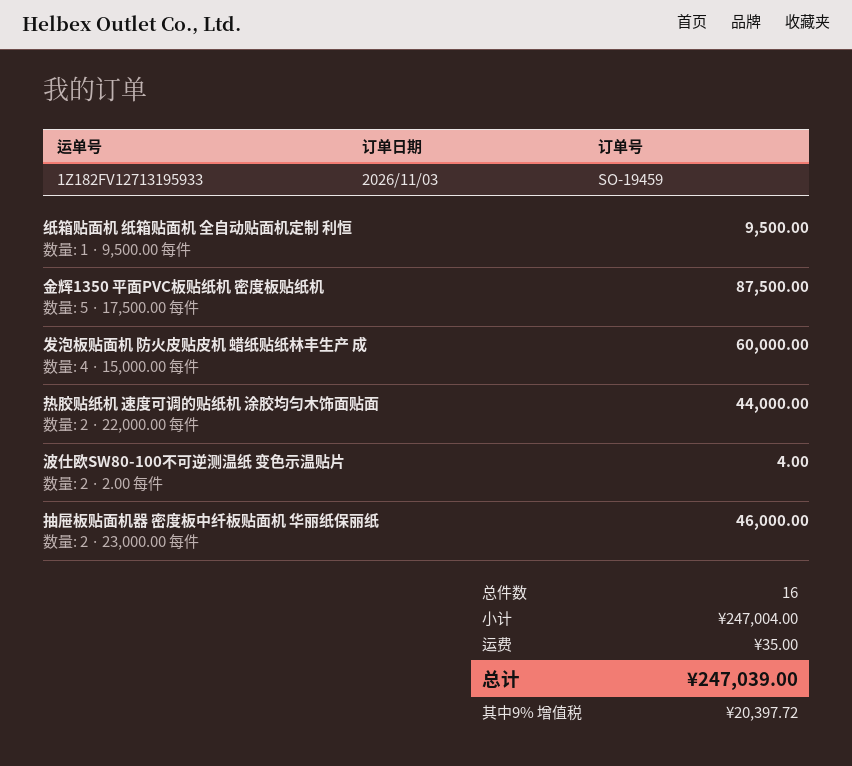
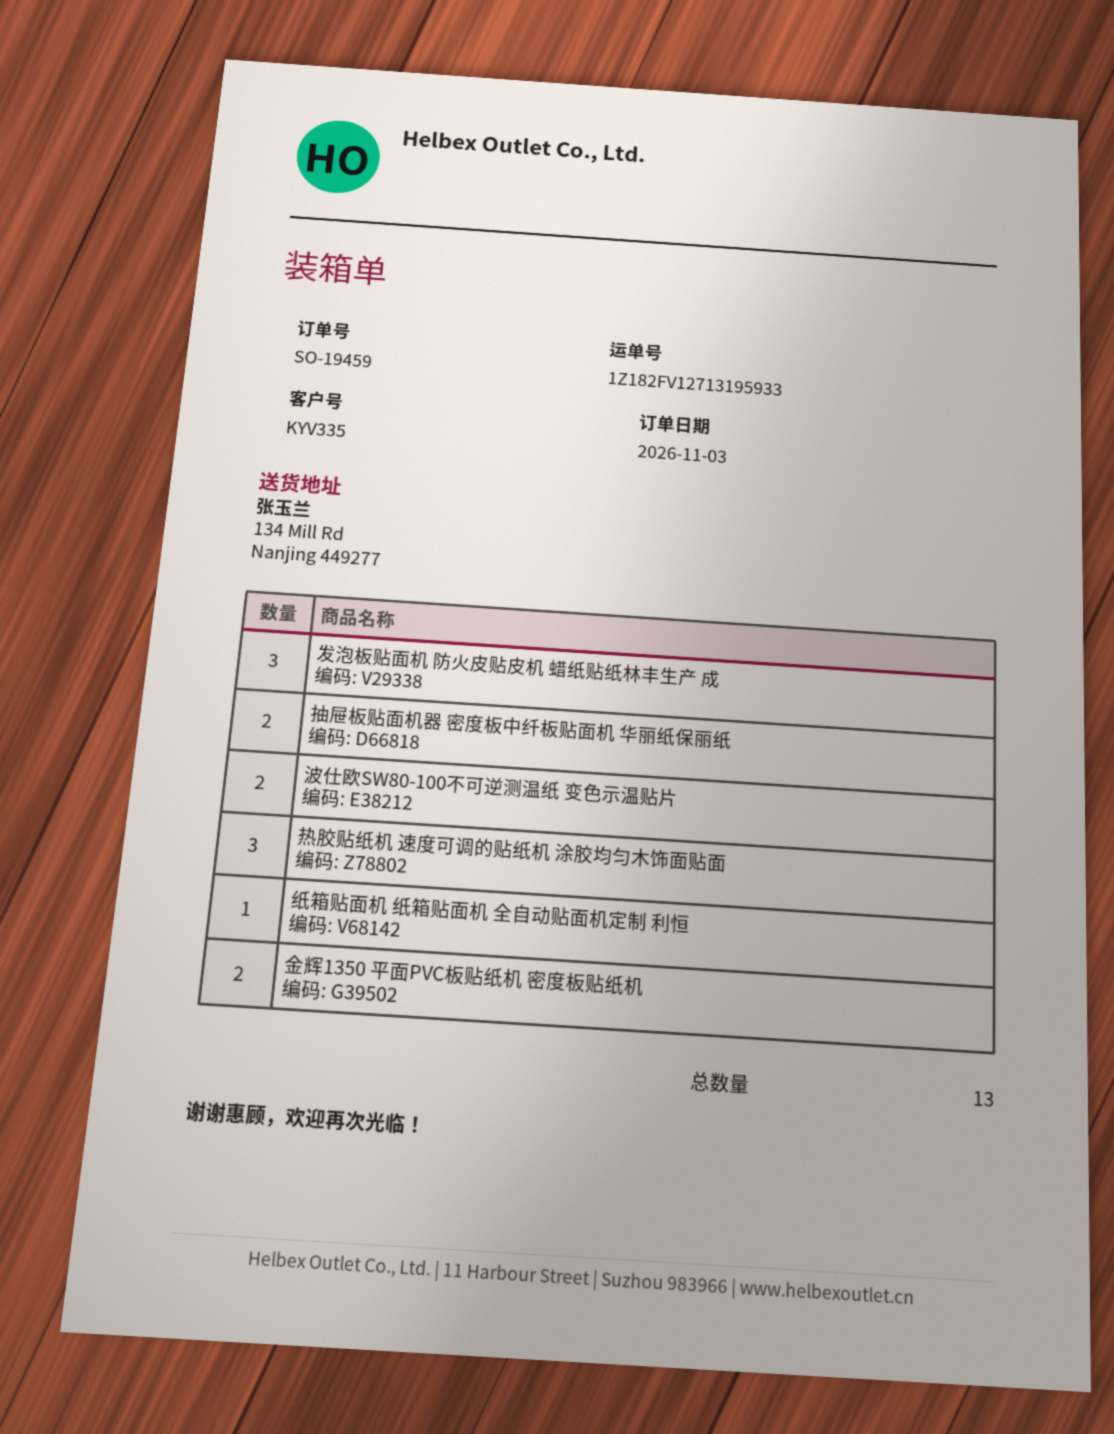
金辉1350 平面PVC板贴纸机 密度板贴纸机: 5 -> 2
发泡板贴面机 防火皮贴皮机 蜡纸贴纸林丰生产 成: 4 -> 3
热胶贴纸机 速度可调的贴纸机 涂胶均匀木饰面贴面: 2 -> 3
total quantity: 16 -> 13

